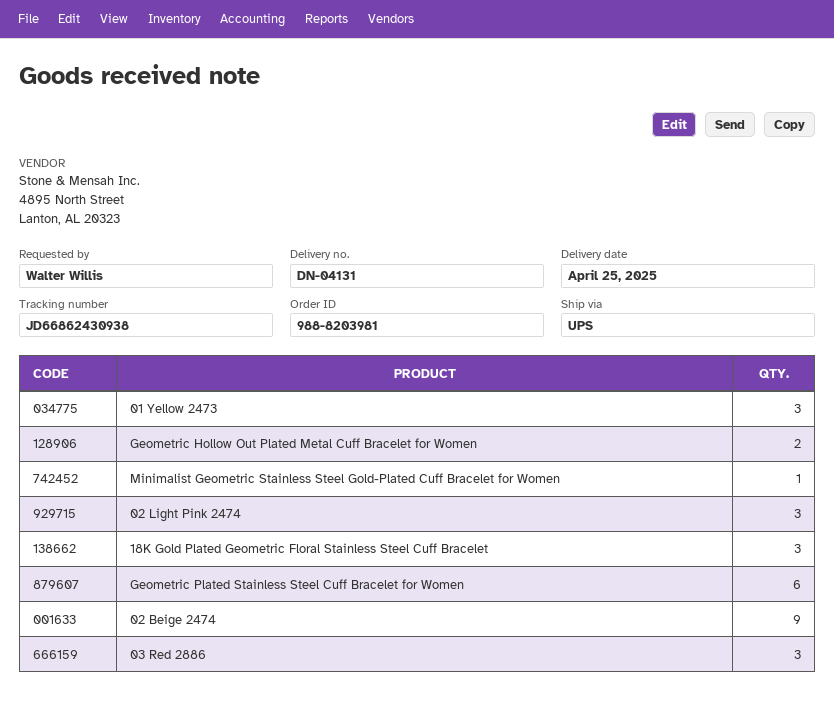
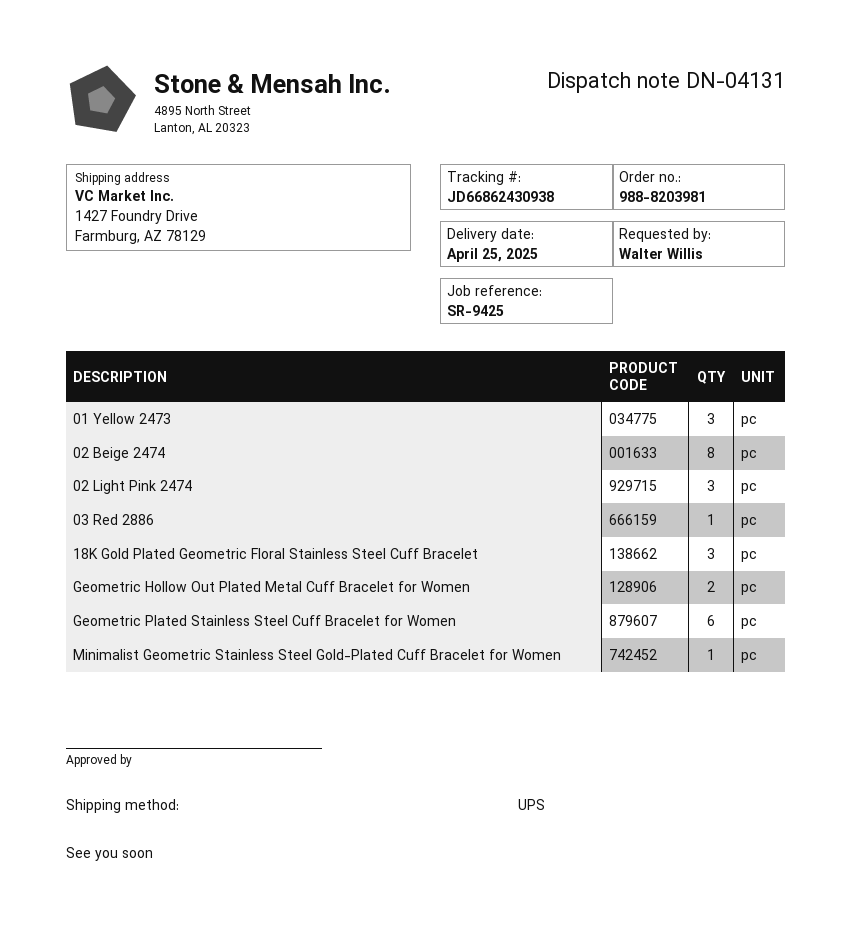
02 Beige 2474: 9 -> 8
03 Red 2886: 3 -> 1

